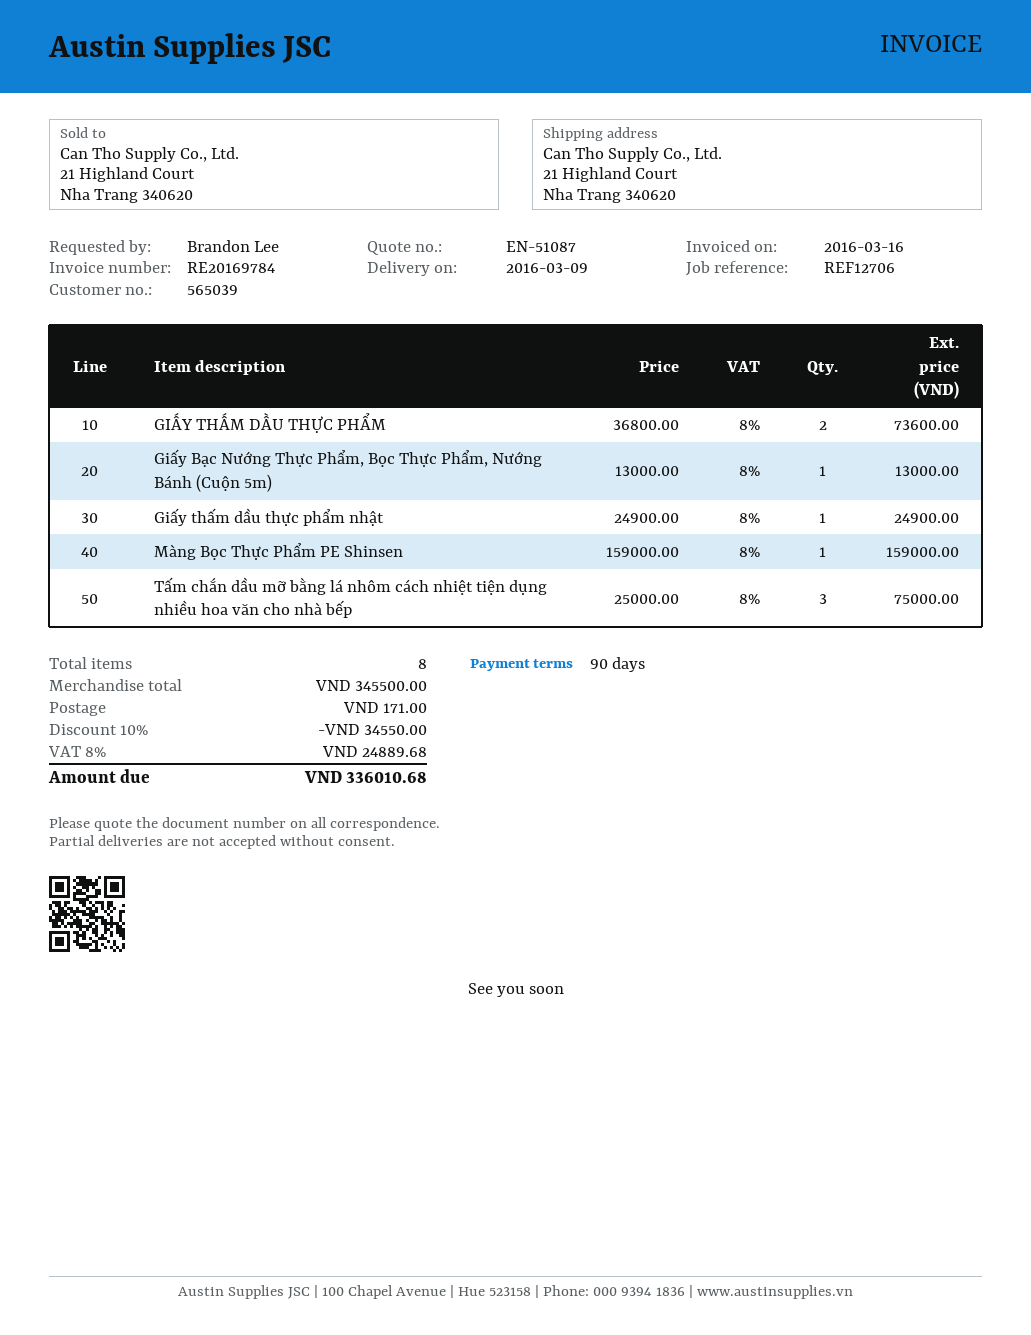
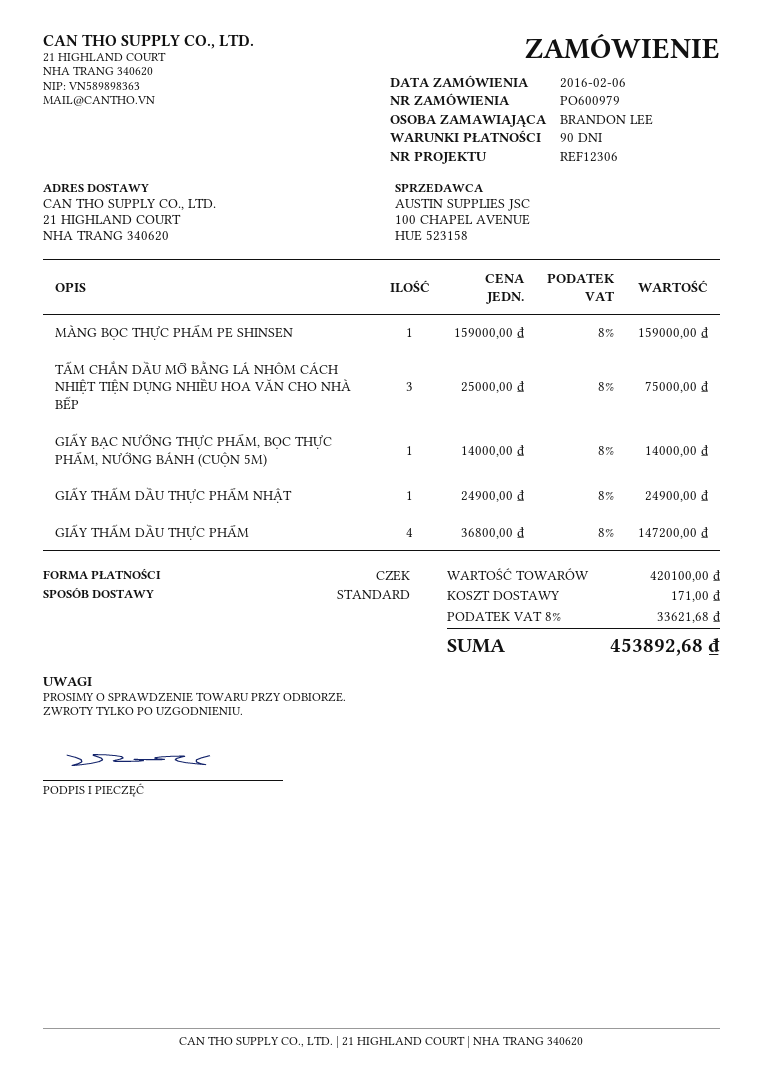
reference: REF12706 -> REF12306
GIẤY THẤM DẦU THỰC PHẨM: 2 x 36800.00 = 73600.00 -> 4 x 36800.00 = 147200.00
Giấy Bạc Nướng Thực Phẩm, Bọc Thực Phẩm, Nướng Bánh (Cuộn 5m): 1 x 13000.00 = 13000.00 -> 1 x 14000.00 = 14000.00
subtotal: 345500.00 -> 420100.00
discount: 10% = 34550.00 -> none
tax: 8% = 24889.68 -> 8% = 33621.68
total: 336010.68 -> 453892.68

